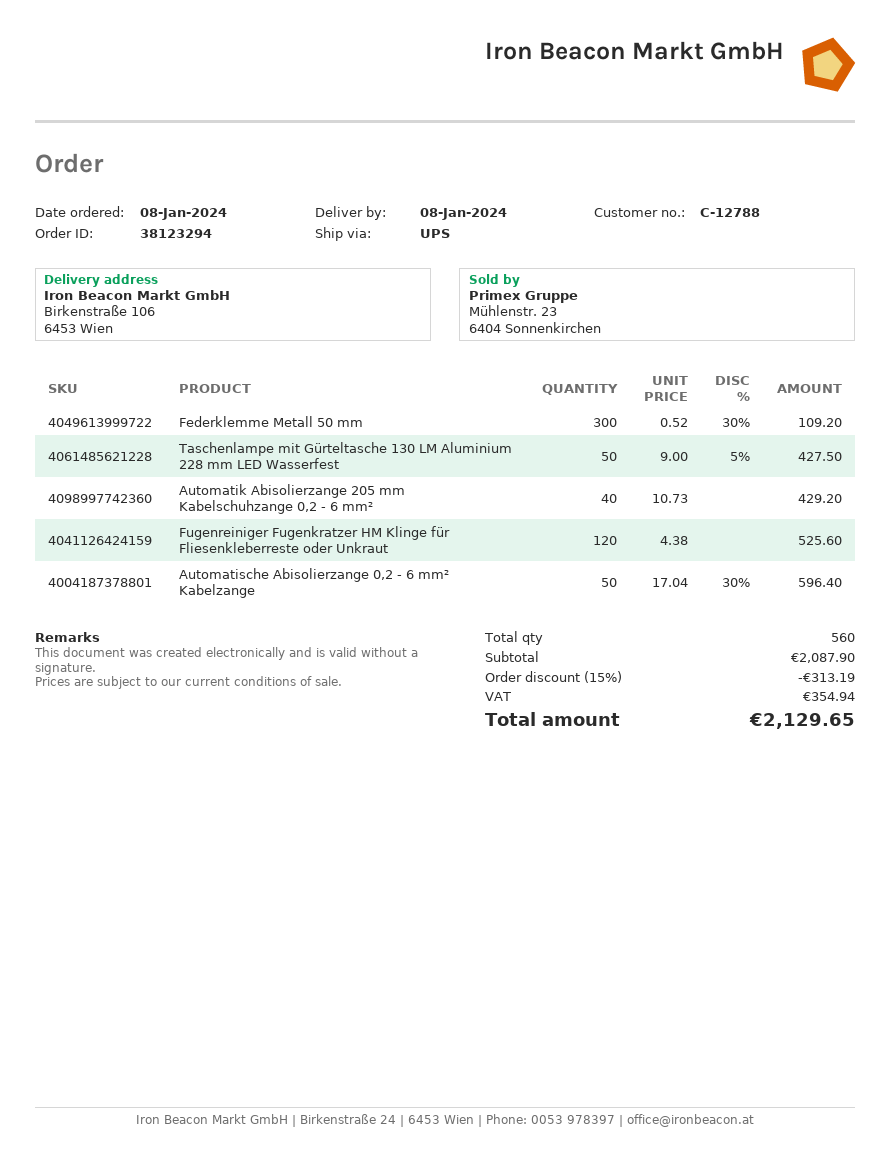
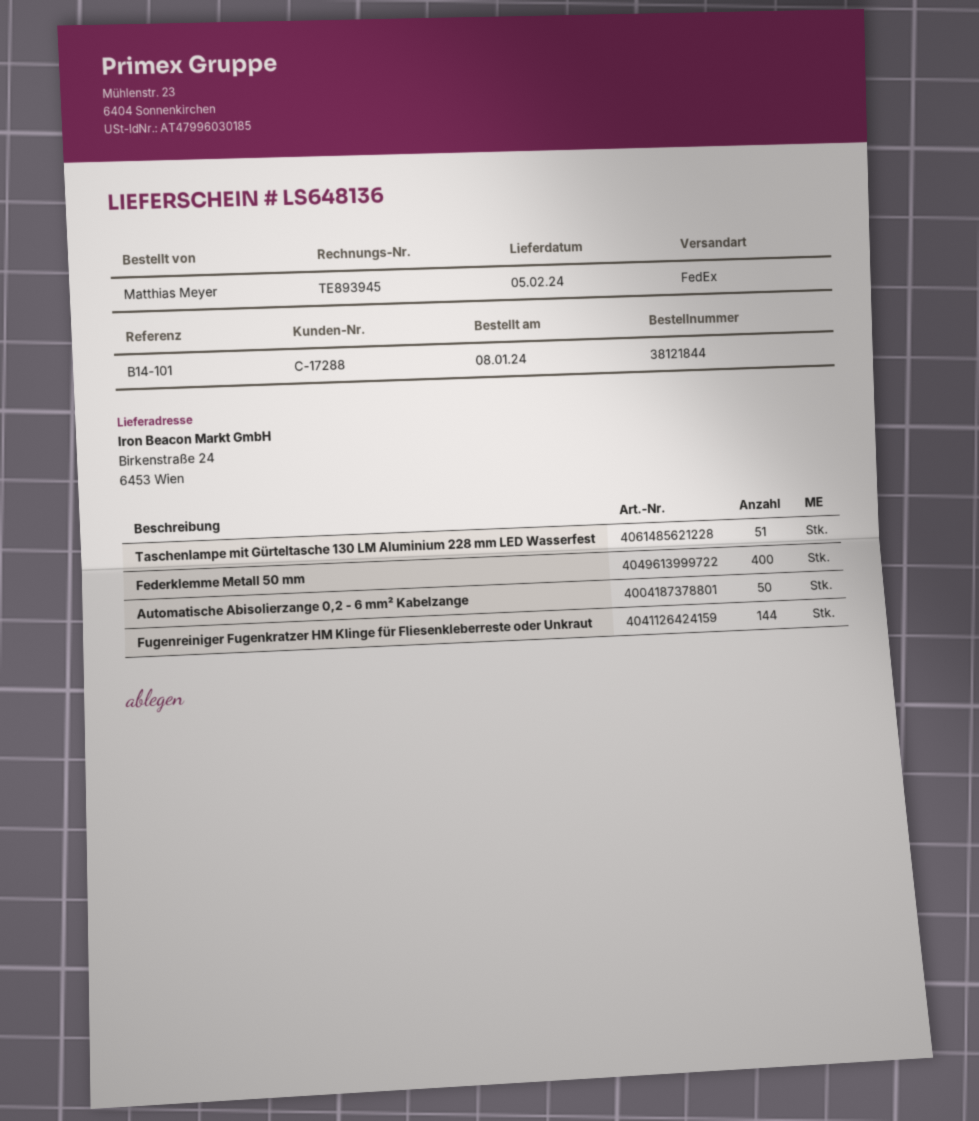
order number: 38123294 -> 38121844
delivery date: 2024-01-08 -> 2024-02-05
customer number: C-12788 -> C-17288
shipping method: UPS -> FedEx
ship to: Birkenstraße 106, 6453 Wien -> Birkenstraße 24, 6453 Wien
Federklemme Metall 50 mm: 300 -> 400
Taschenlampe mit Gürteltasche 130 LM Aluminium 228 mm LED Wasserfest: 50 -> 51
Automatik Abisolierzange 205 mm Kabelschuhzange 0,2 - 6 mm²: 40 -> none
Fugenreiniger Fugenkratzer HM Klinge für Fliesenkleberreste oder Unkraut: 120 -> 144

